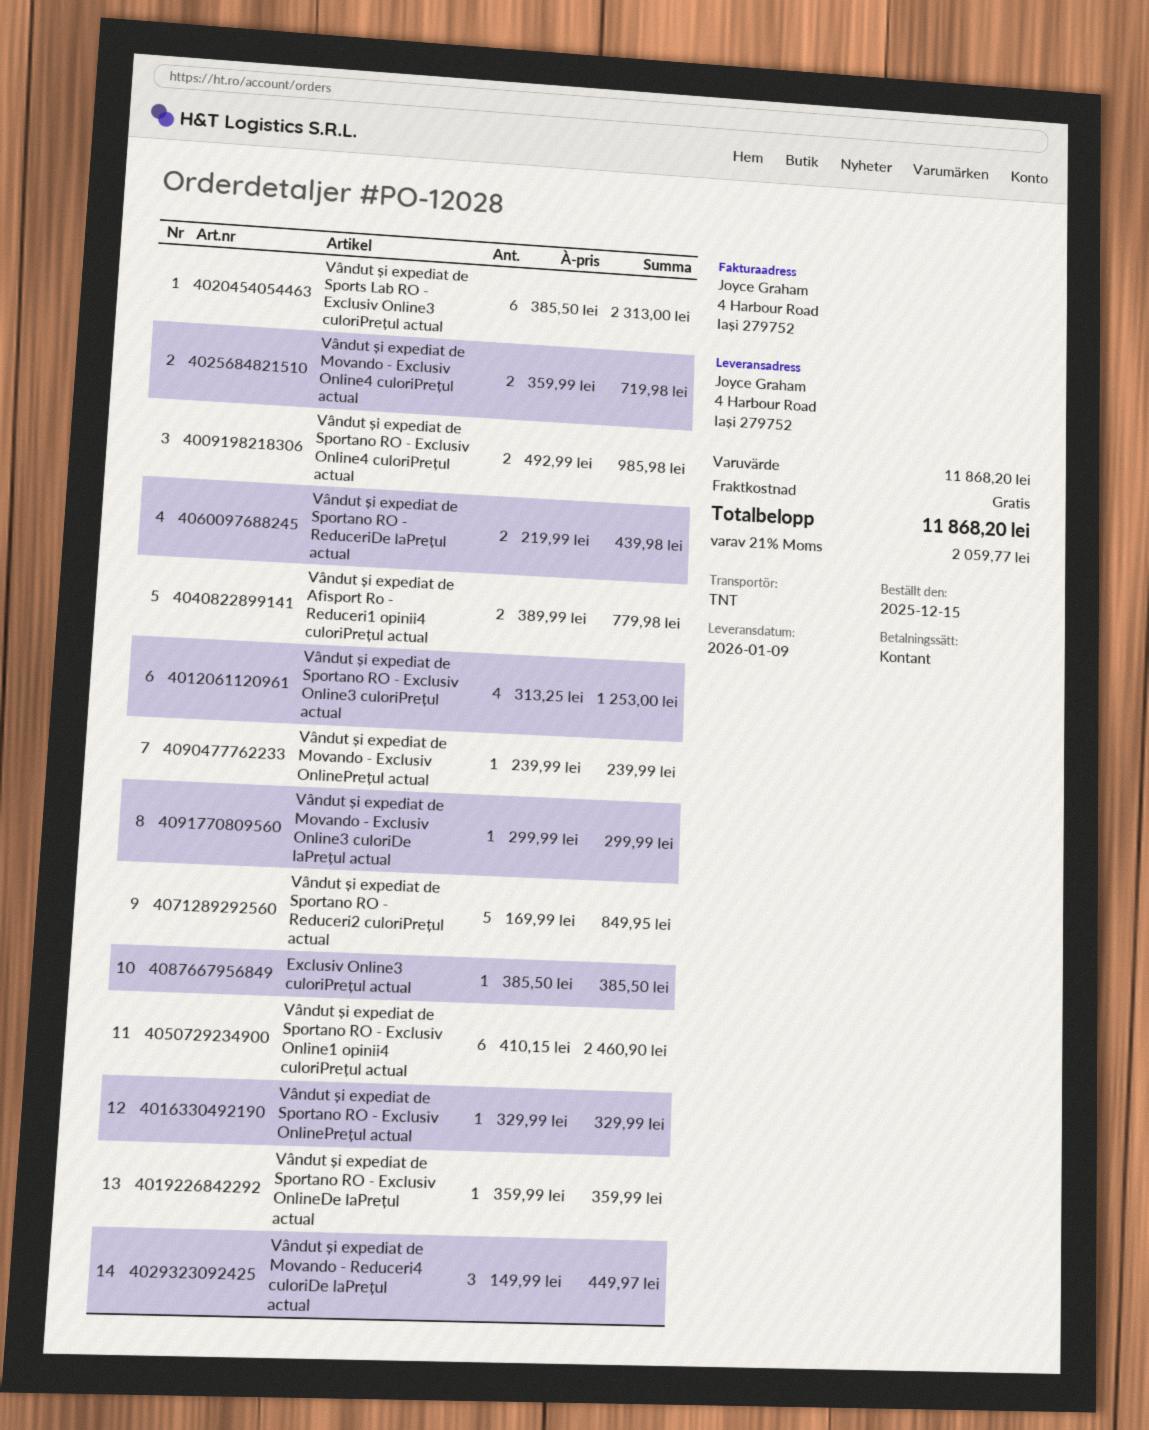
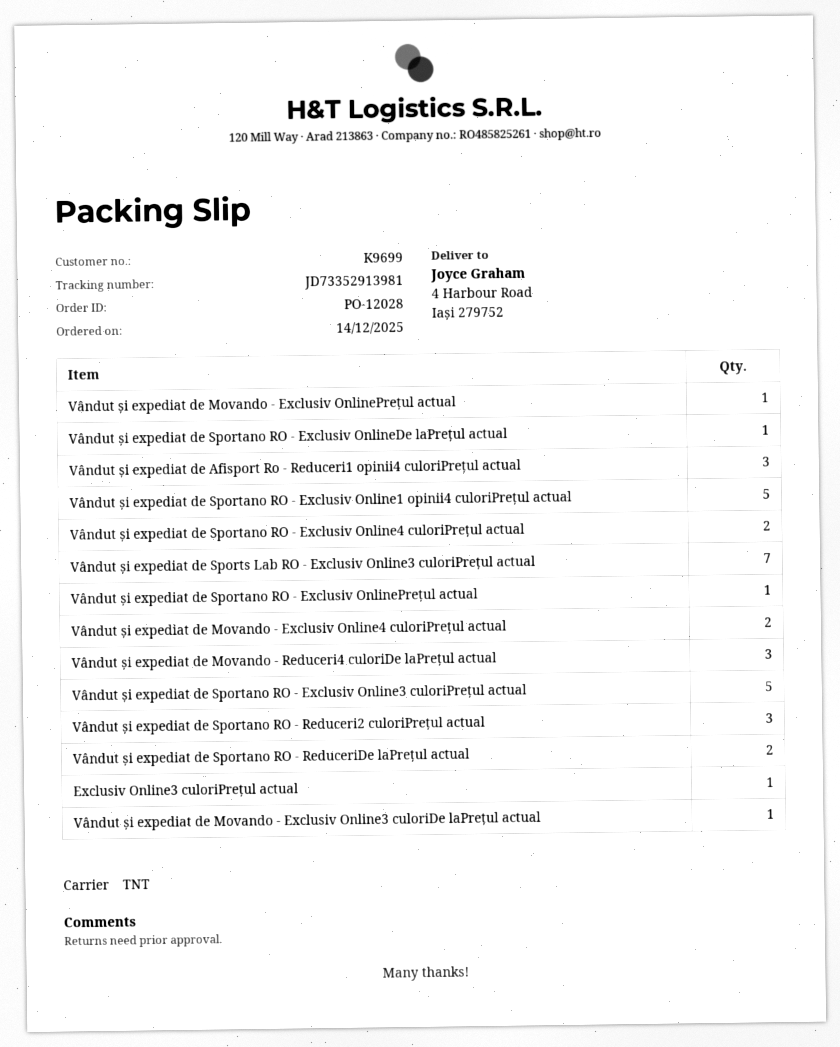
order date: 2025-12-15 -> 2025-12-14
Vândut și expediat de Sports Lab RO - Exclusiv Online3 culoriPrețul actual: 6 -> 7
Vândut și expediat de Afisport Ro - Reduceri1 opinii4 culoriPrețul actual: 2 -> 3
Vândut și expediat de Sportano RO - Exclusiv Online3 culoriPrețul actual: 4 -> 5
Vândut și expediat de Sportano RO - Reduceri2 culoriPrețul actual: 5 -> 3
Vândut și expediat de Sportano RO - Exclusiv Online1 opinii4 culoriPrețul actual: 6 -> 5

